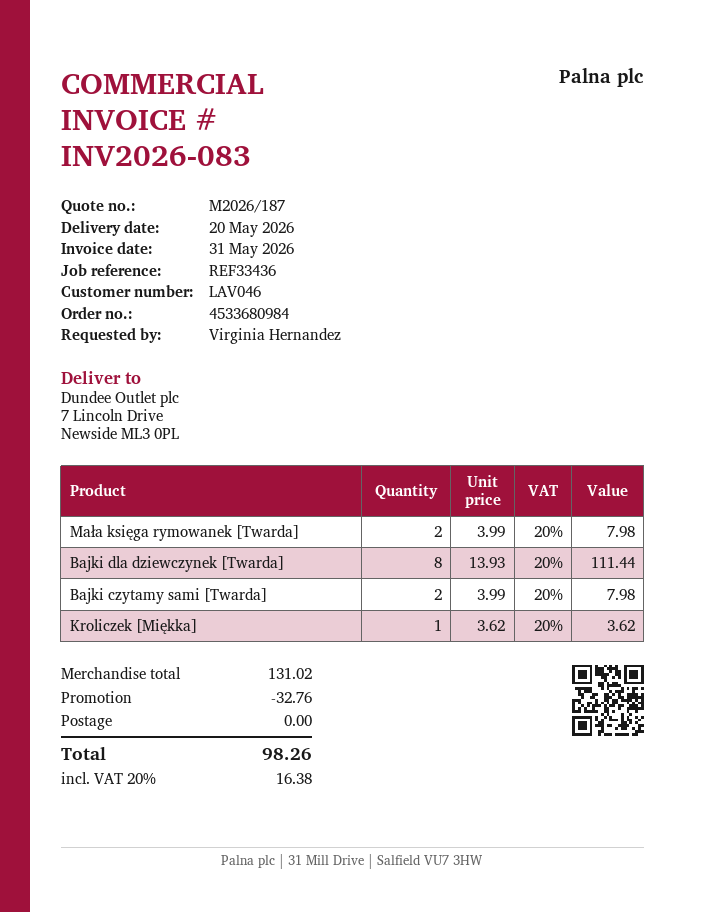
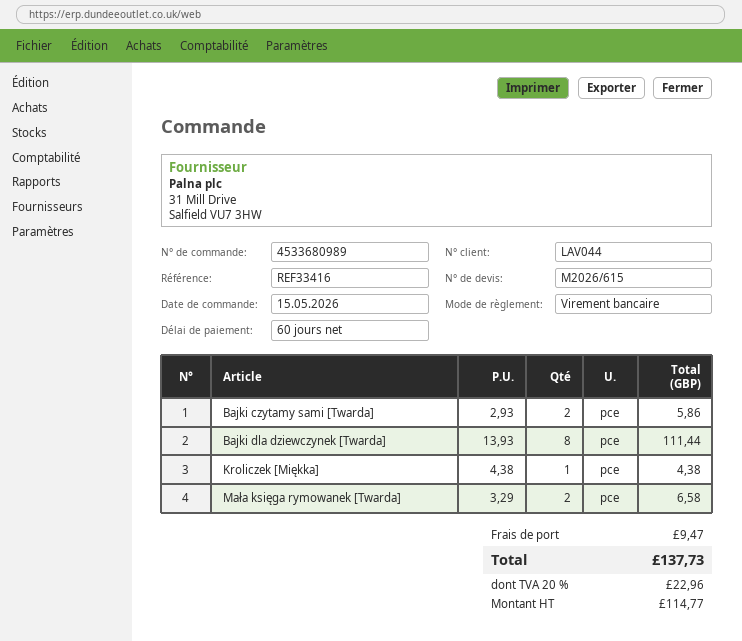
quote number: M2026/187 -> M2026/615
order number: 4533680984 -> 4533680989
customer number: LAV046 -> LAV044
reference: REF33436 -> REF33416
Mała księga rymowanek [Twarda]: 2 x 3.99 = 7.98 -> 2 x 3.29 = 6.58
Bajki czytamy sami [Twarda]: 2 x 3.99 = 7.98 -> 2 x 2.93 = 5.86
Kroliczek [Miękka]: 1 x 3.62 = 3.62 -> 1 x 4.38 = 4.38
discount: 32.76 -> none
shipping: 0.00 -> 9.47
tax: 20% = 16.38 -> 20% = 22.96
total: 98.26 -> 137.73

